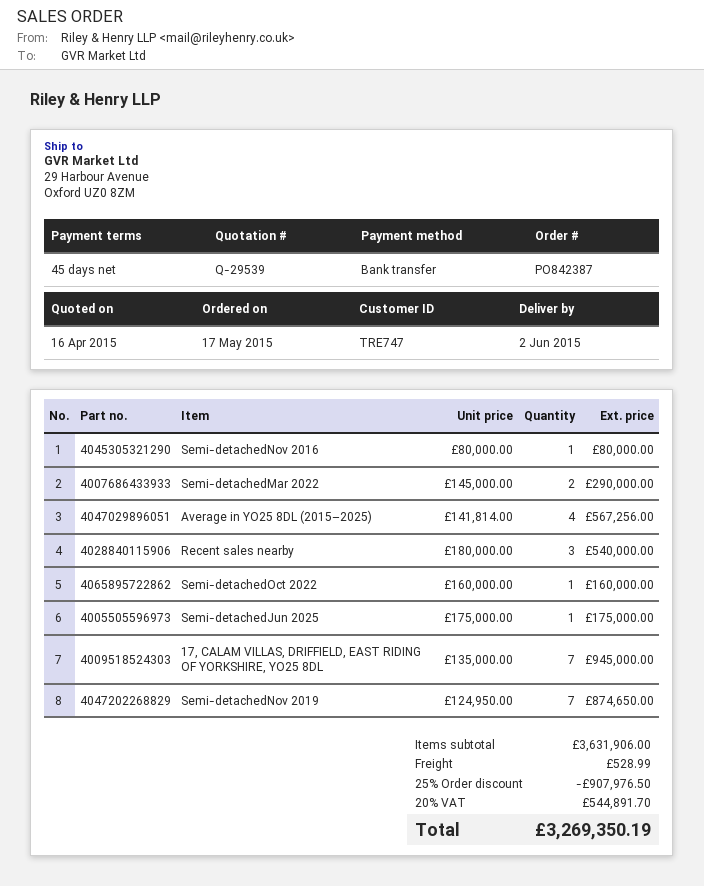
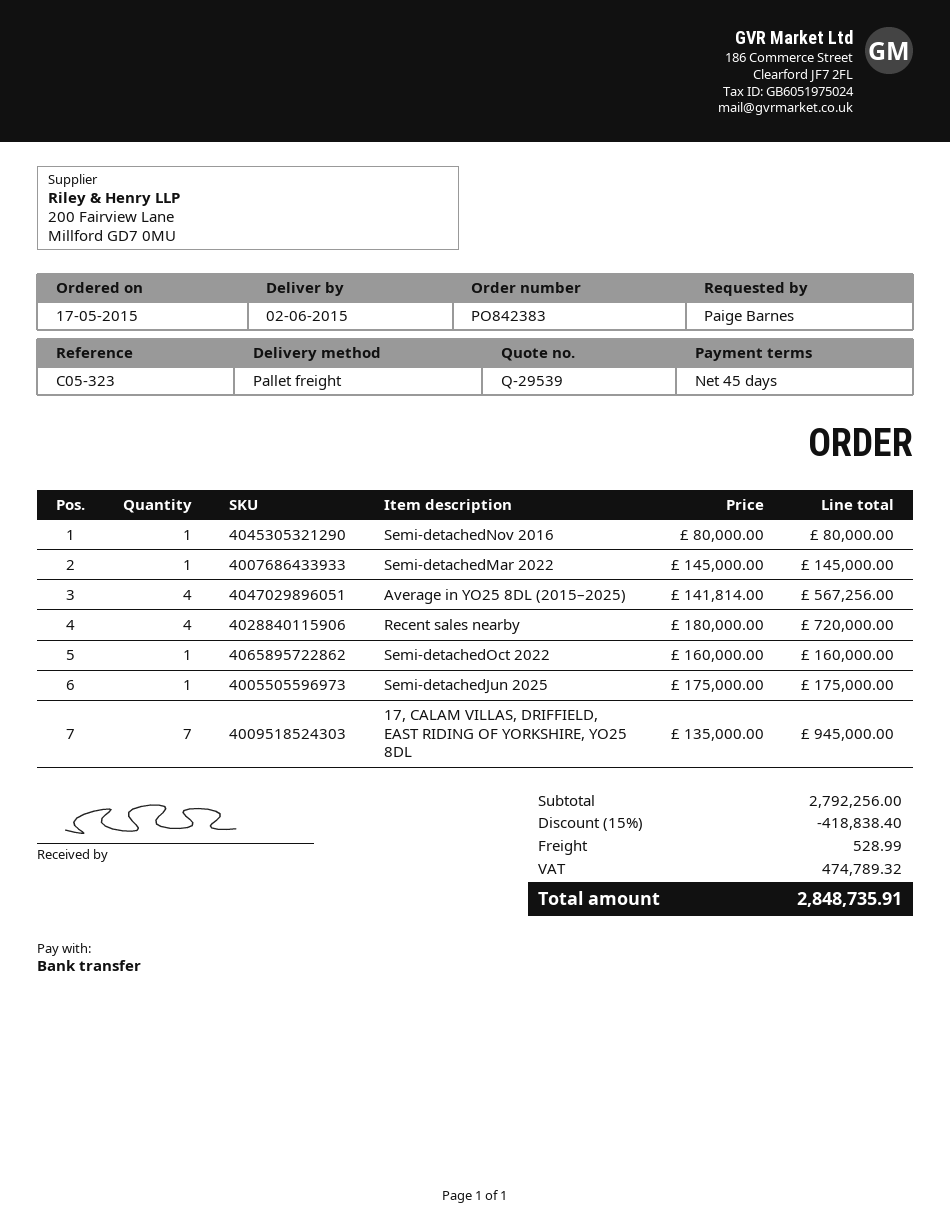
order number: PO842387 -> PO842383
Semi-detachedMar 2022: 2 x 145000.00 = 290000.00 -> 1 x 145000.00 = 145000.00
Recent sales nearby: 3 x 180000.00 = 540000.00 -> 4 x 180000.00 = 720000.00
Semi-detachedNov 2019: 7 x 124950.00 = 874650.00 -> none
subtotal: 3631906.00 -> 2792256.00
discount: 25% = 907976.50 -> 15% = 418838.40
tax: 544891.70 -> 474789.32
total: 3269350.19 -> 2848735.91

